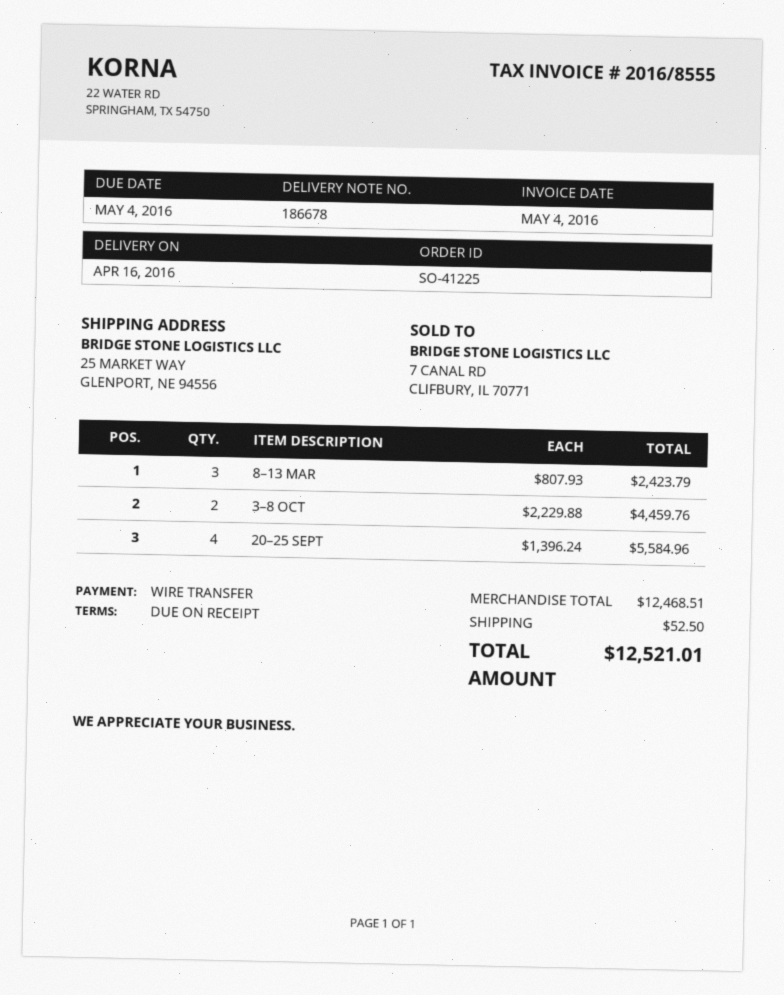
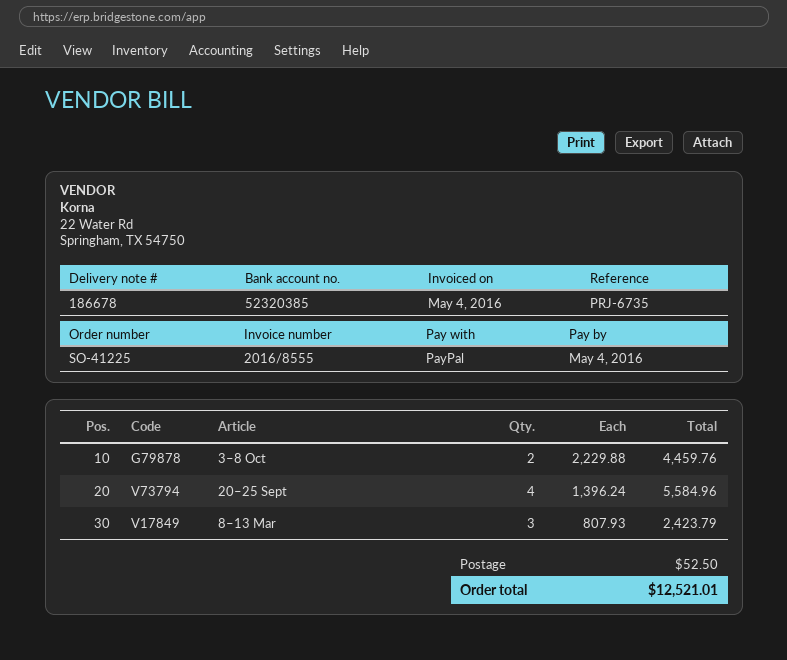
payment method: bank transfer -> PayPal

